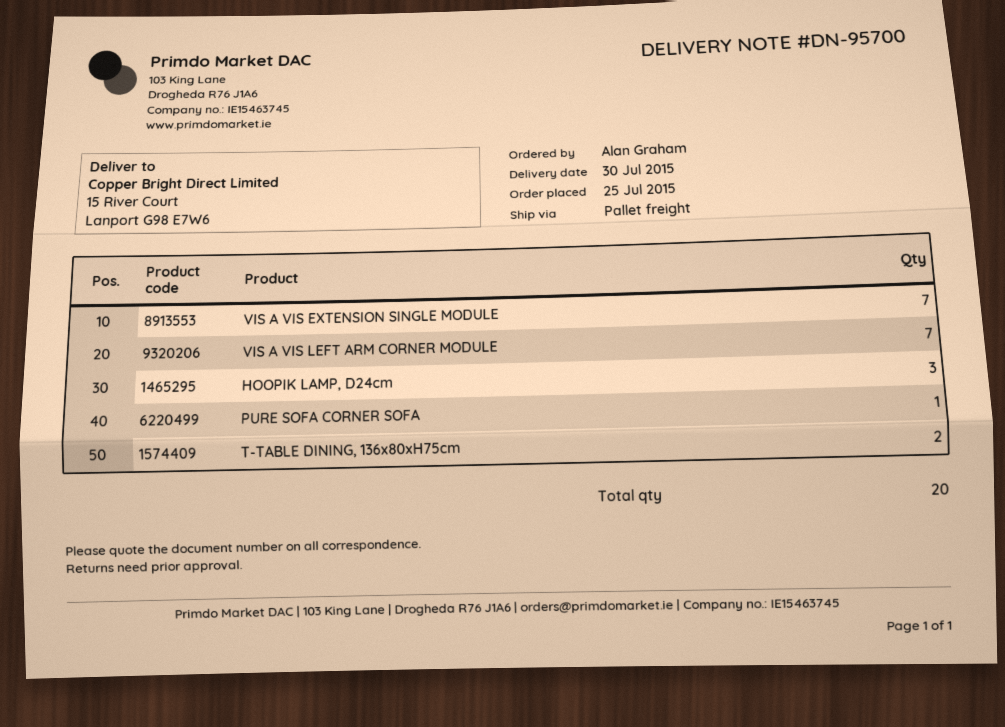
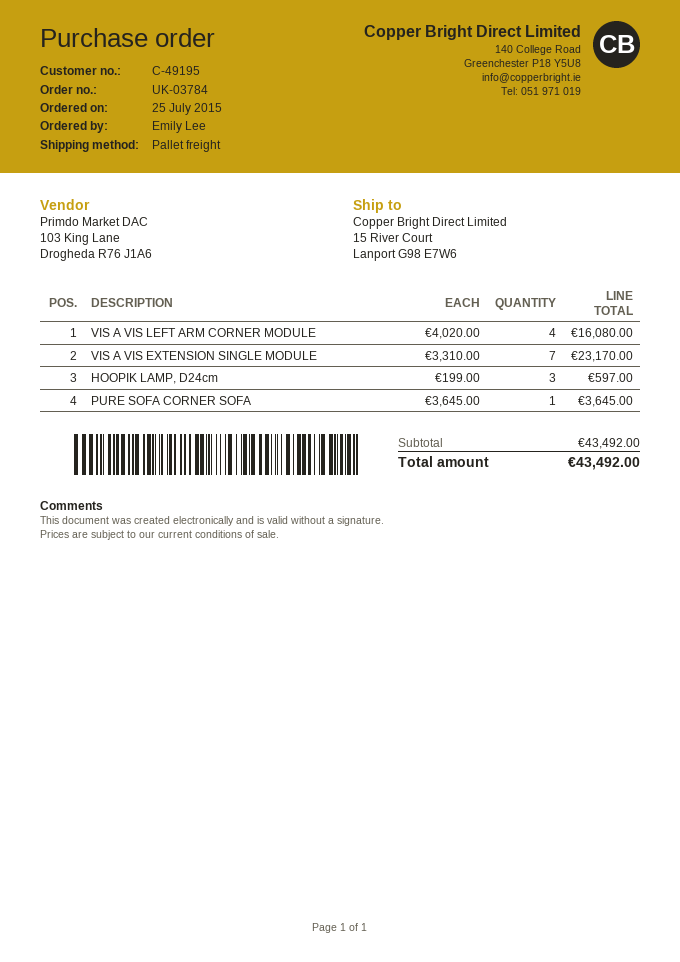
ordered by: Alan Graham -> Emily Lee
VIS A VIS LEFT ARM CORNER MODULE: 7 -> 4
T-TABLE DINING, 136x80xH75cm: 2 -> none

